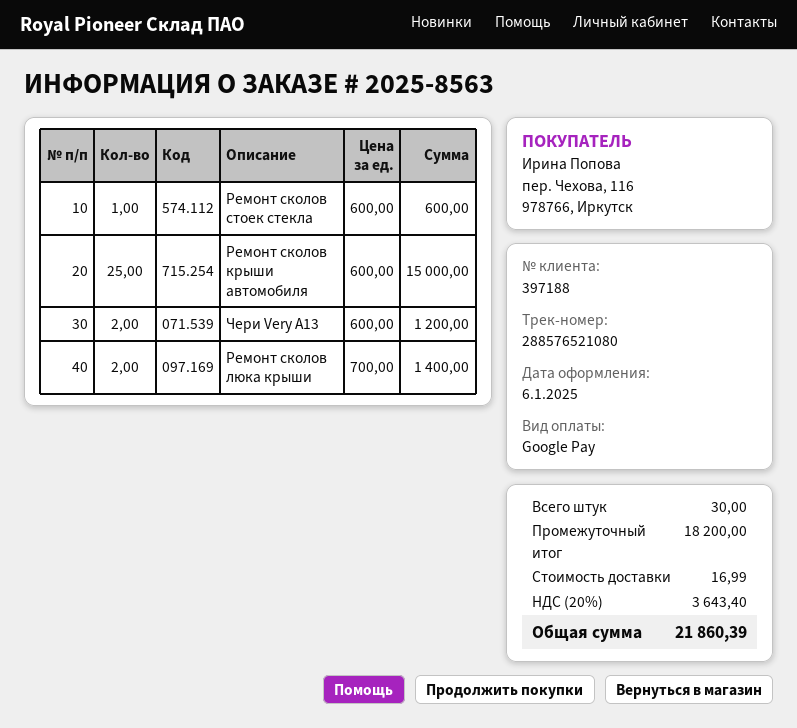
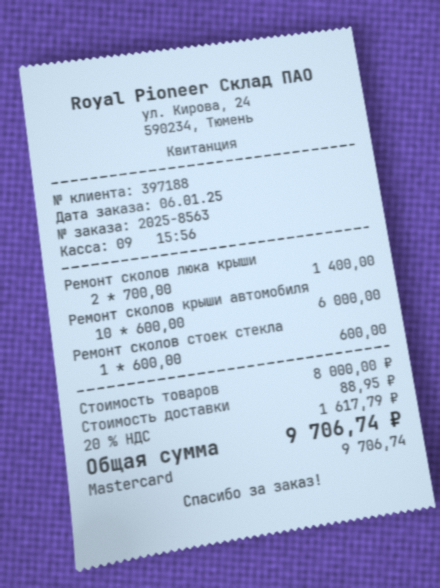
payment method: Google Pay -> Mastercard
Ремонт сколов крыши автомобиля: 25 x 600.00 = 15000.00 -> 10 x 600.00 = 6000.00
Чери Very A13: 2 x 600.00 = 1200.00 -> none
subtotal: 18200.00 -> 8000.00
shipping: 16.99 -> 88.95
tax: 20% = 3643.40 -> 20% = 1617.79
total: 21860.39 -> 9706.74

